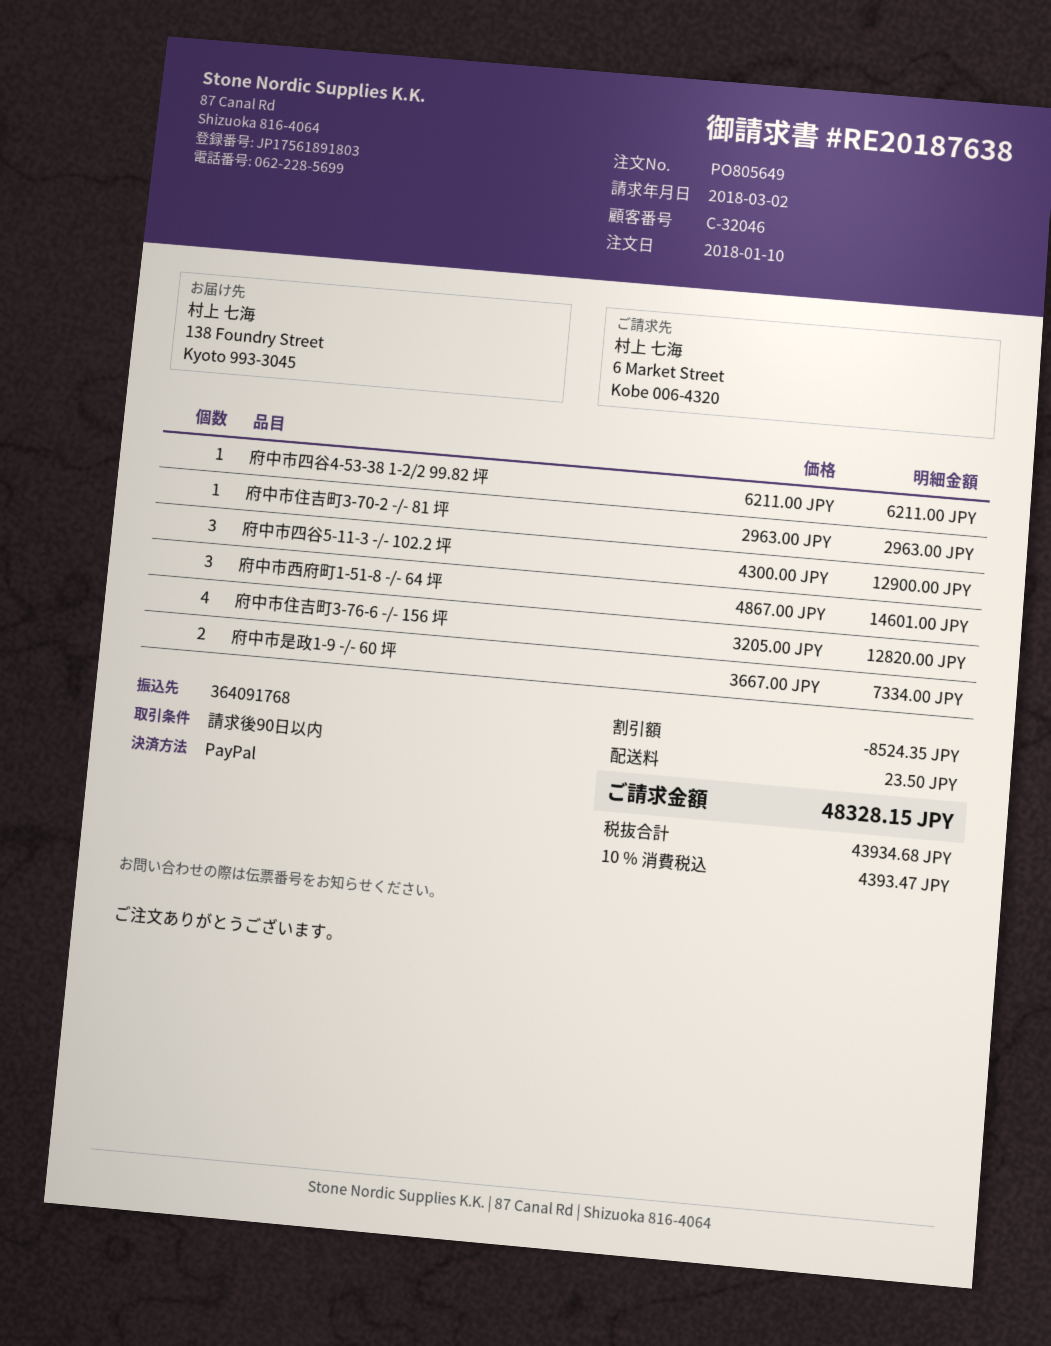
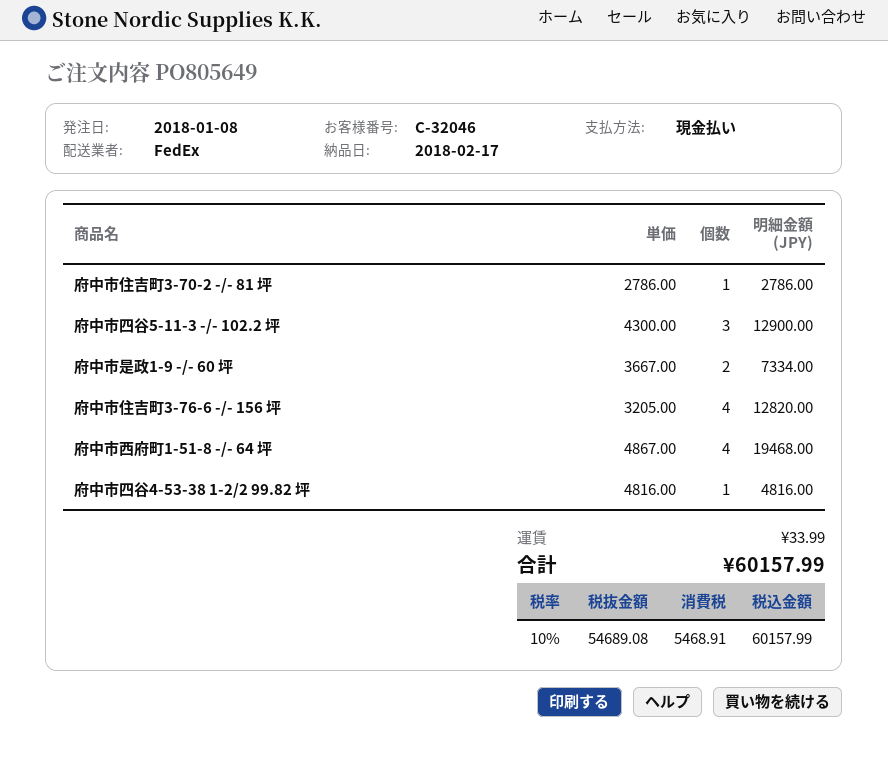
order date: 2018-01-10 -> 2018-01-08
payment method: PayPal -> cash
府中市四谷4-53-38 1-2/2 99.82 坪: 1 x 6211.00 = 6211.00 -> 1 x 4816.00 = 4816.00
府中市住吉町3-70-2 -/- 81 坪: 1 x 2963.00 = 2963.00 -> 1 x 2786.00 = 2786.00
府中市西府町1-51-8 -/- 64 坪: 3 x 4867.00 = 14601.00 -> 4 x 4867.00 = 19468.00
discount: 8524.35 -> none
shipping: 23.50 -> 33.99
net: 43934.68 -> 54689.08
tax: 10% = 4393.47 -> 10% = 5468.91
total: 48328.15 -> 60157.99

